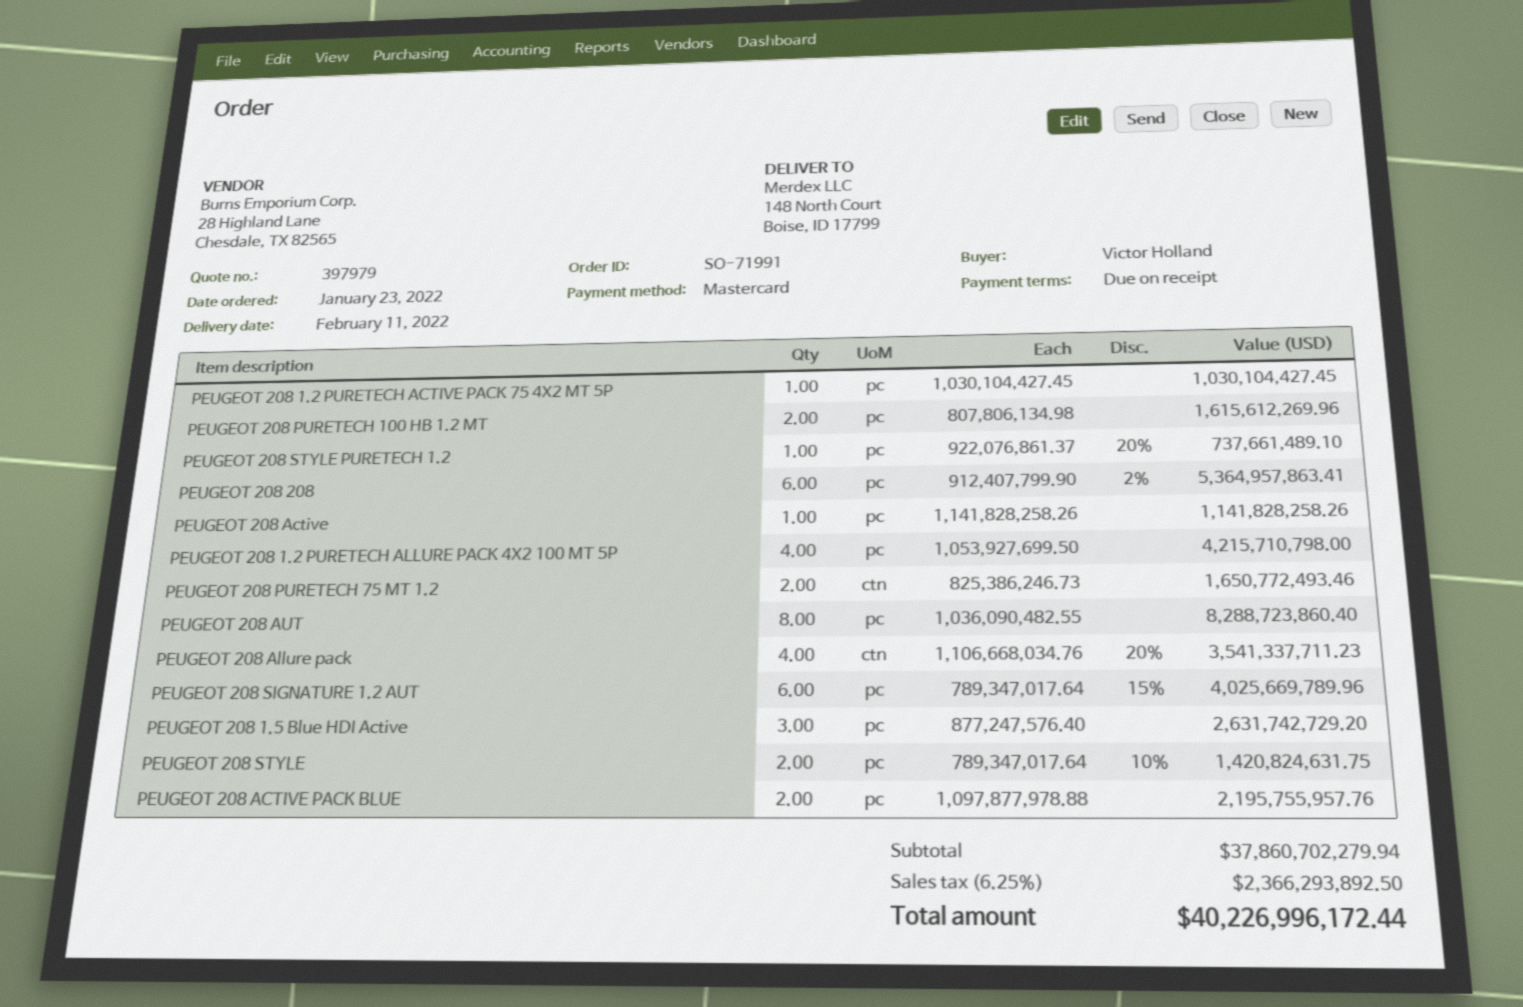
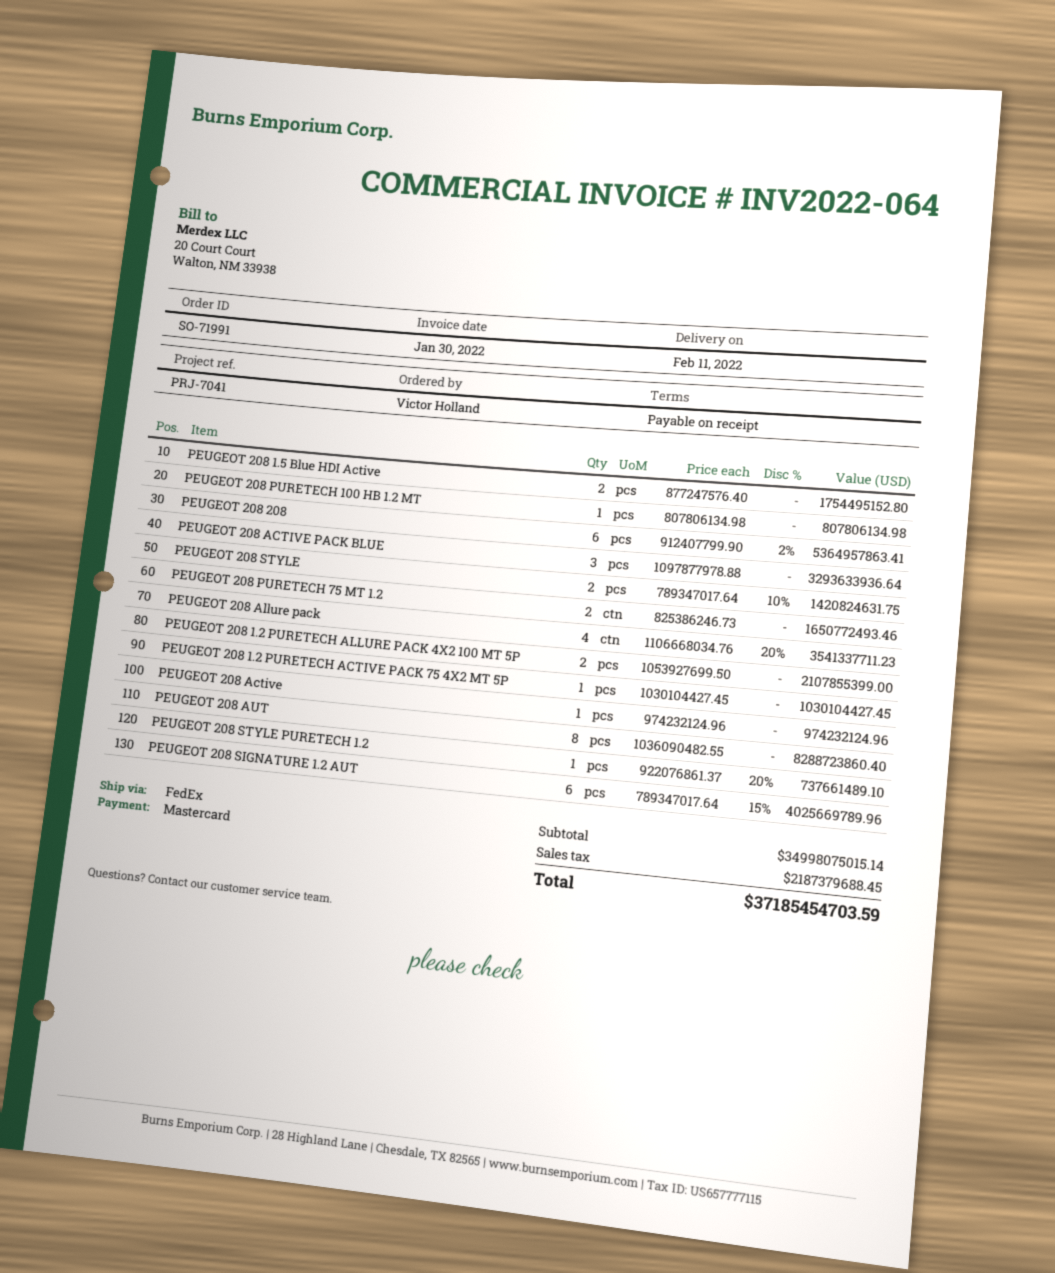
PEUGEOT 208 PURETECH 100 HB 1.2 MT: 2 x 807806134.98 = 1615612269.96 -> 1 x 807806134.98 = 807806134.98
PEUGEOT 208 Active: 1 x 1141828258.26 = 1141828258.26 -> 1 x 974232124.96 = 974232124.96
PEUGEOT 208 1.2 PURETECH ALLURE PACK 4X2 100 MT 5P: 4 x 1053927699.50 = 4215710798.00 -> 2 x 1053927699.50 = 2107855399.00
PEUGEOT 208 1.5 Blue HDI Active: 3 x 877247576.40 = 2631742729.20 -> 2 x 877247576.40 = 1754495152.80
PEUGEOT 208 ACTIVE PACK BLUE: 2 x 1097877978.88 = 2195755957.76 -> 3 x 1097877978.88 = 3293633936.64
subtotal: 37860702279.94 -> 34998075015.14
tax: 2366293892.50 -> 2187379688.45
total: 40226996172.44 -> 37185454703.59

